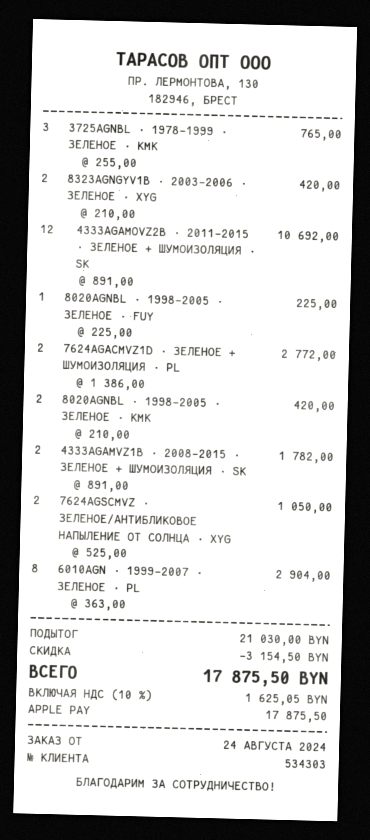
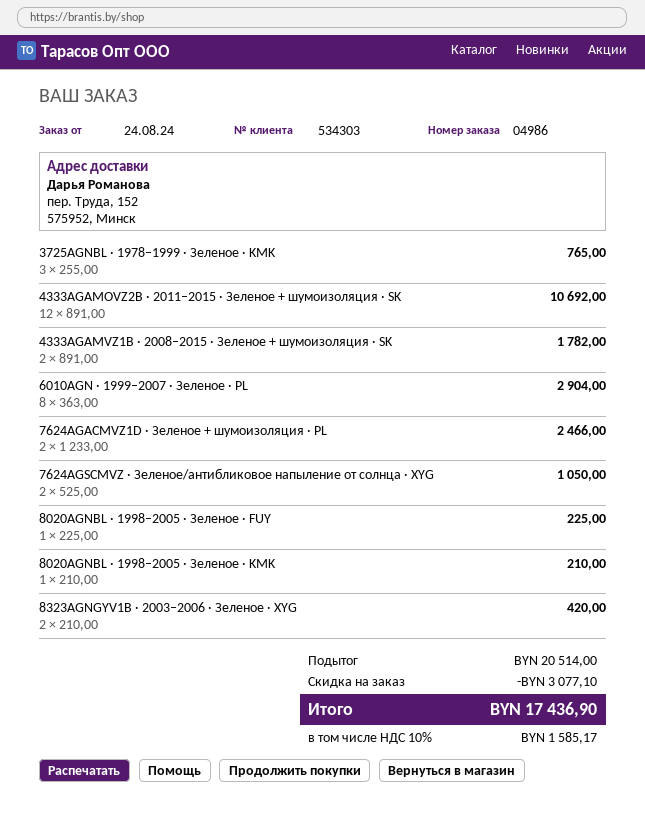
7624AGACMVZ1D · ЗЕЛЕНОЕ + ШУМОИЗОЛЯЦИЯ · PL: 2 x 1386.00 = 2772.00 -> 2 x 1233.00 = 2466.00
8020AGNBL · 1998–2005 · ЗЕЛЕНОЕ · KMK: 2 x 210.00 = 420.00 -> 1 x 210.00 = 210.00
subtotal: 21030.00 -> 20514.00
discount: 3154.50 -> 3077.10
tax: 10% = 1625.05 -> 10% = 1585.17
total: 17875.50 -> 17436.90

